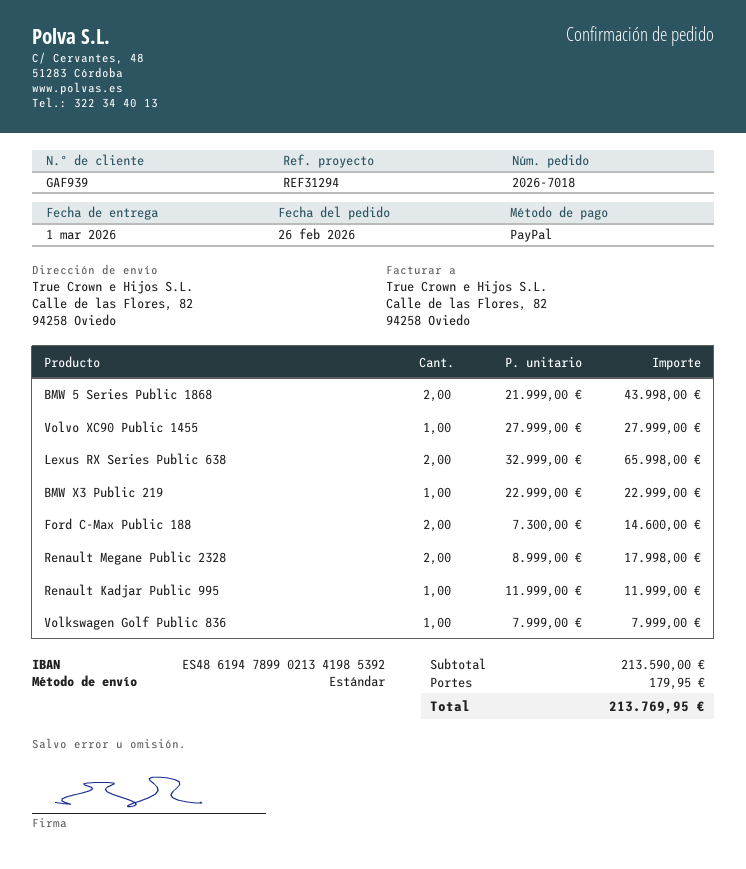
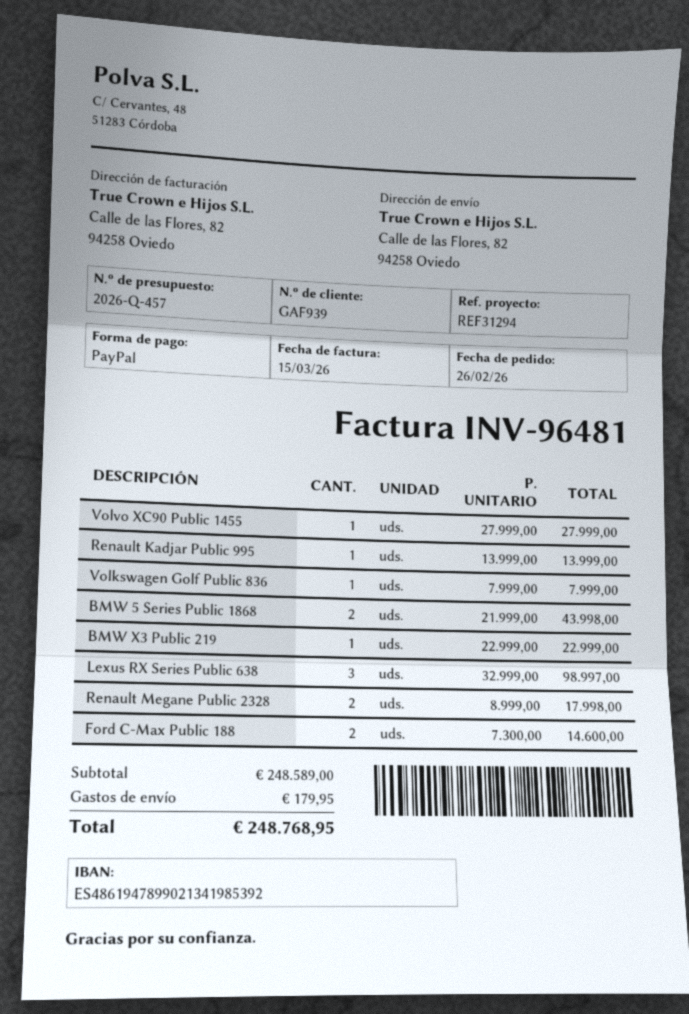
Lexus RX Series Public 638: 2 x 32999.00 = 65998.00 -> 3 x 32999.00 = 98997.00
Renault Kadjar Public 995: 1 x 11999.00 = 11999.00 -> 1 x 13999.00 = 13999.00
subtotal: 213590.00 -> 248589.00
total: 213769.95 -> 248768.95

